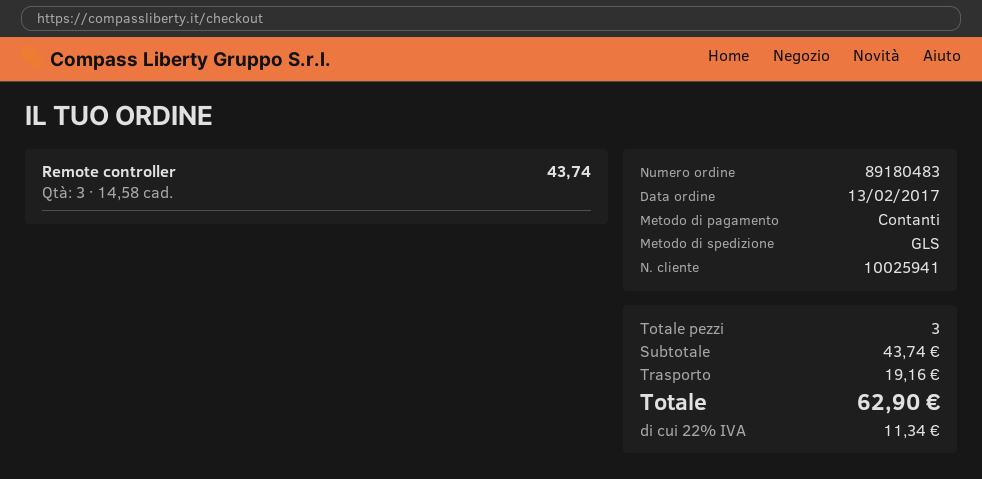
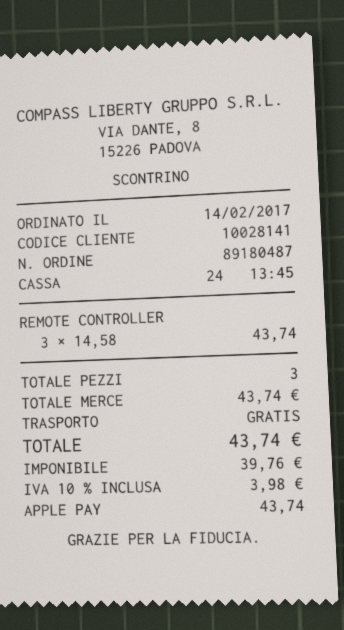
order number: 89180483 -> 89180487
order date: 2017-02-13 -> 2017-02-14
customer number: 10025941 -> 10028141
payment method: cash -> Apple Pay
shipping: 19.16 -> 0.00
tax: 22% = 11.34 -> 10% = 3.98
total: 62.90 -> 43.74

